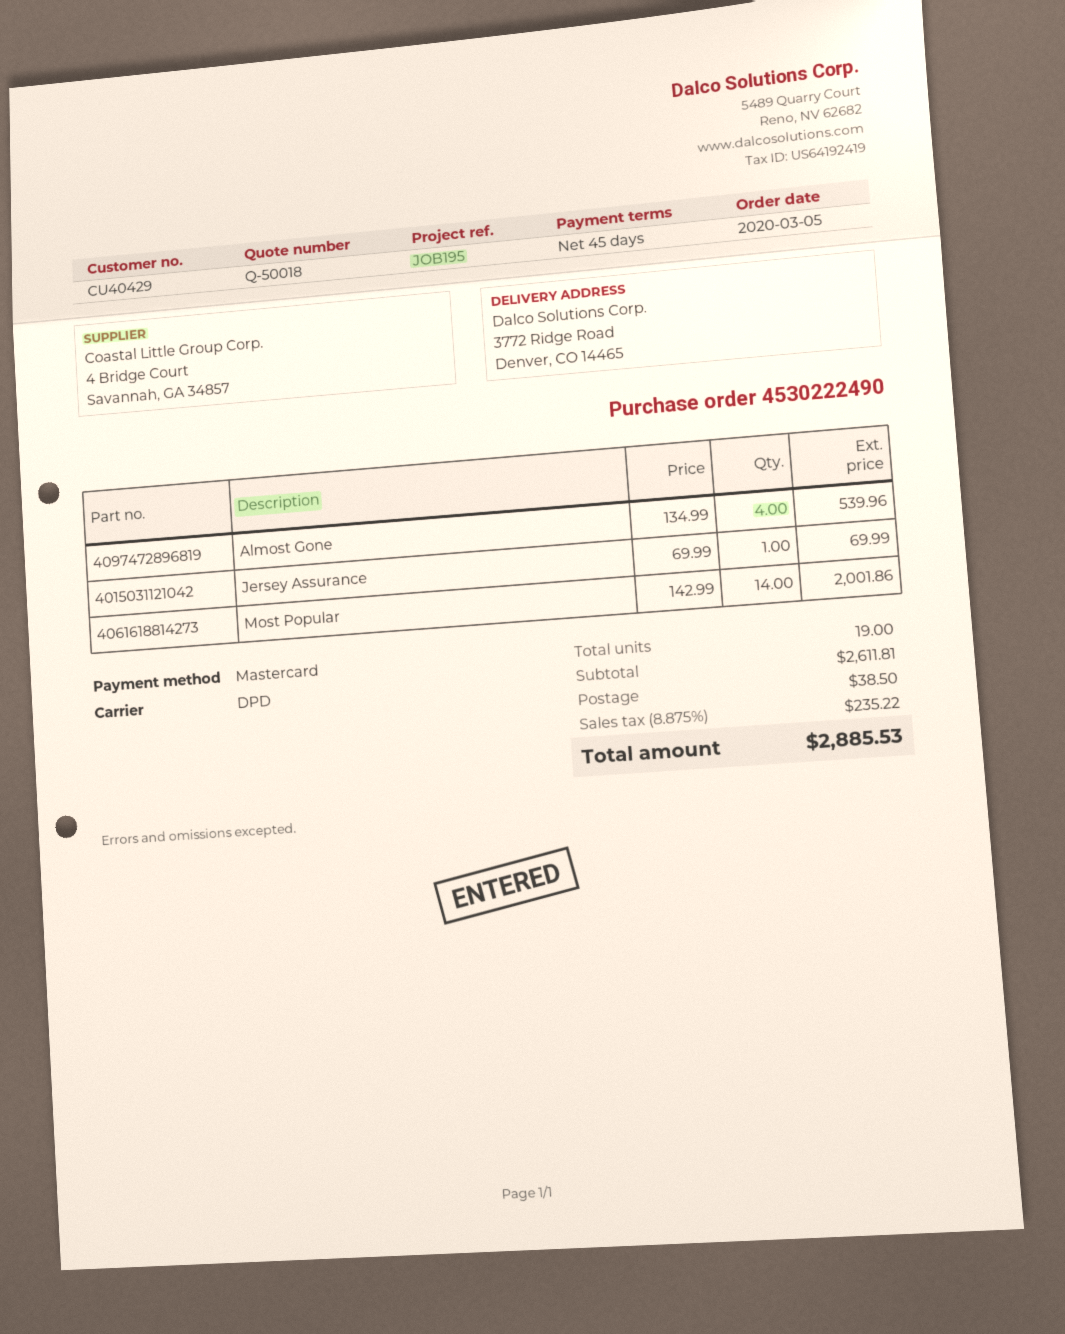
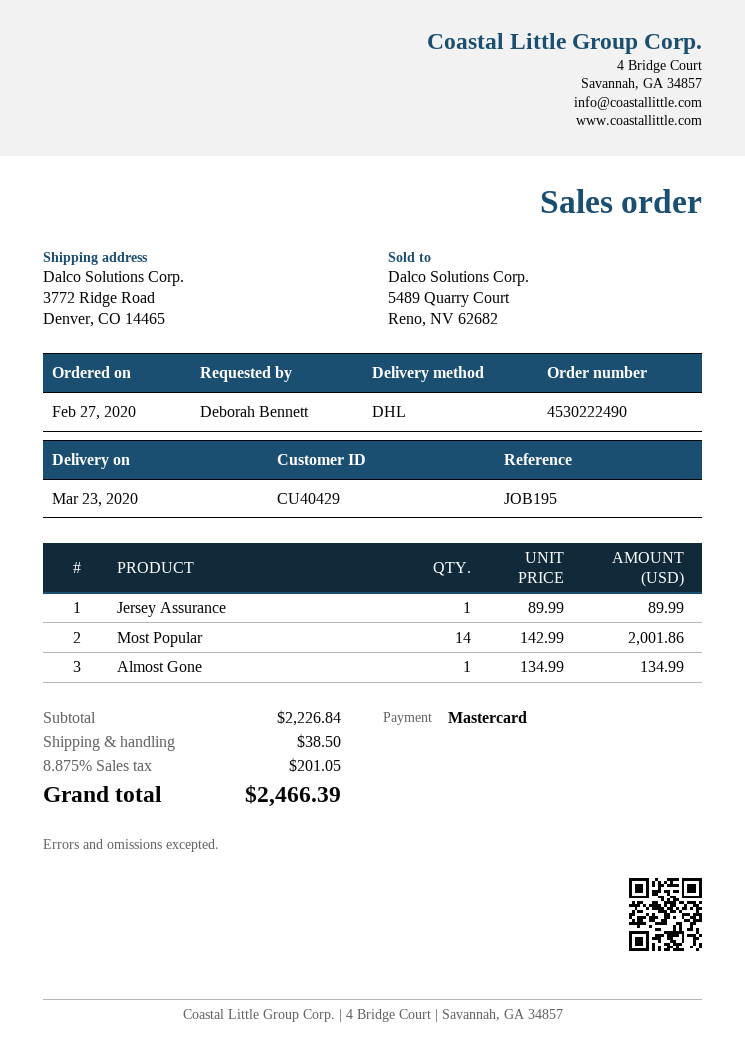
order date: 2020-03-05 -> 2020-02-27
shipping method: DPD -> DHL
Almost Gone: 4 x 134.99 = 539.96 -> 1 x 134.99 = 134.99
Jersey Assurance: 1 x 69.99 = 69.99 -> 1 x 89.99 = 89.99
subtotal: 2611.81 -> 2226.84
tax: 8.875% = 235.22 -> 8.875% = 201.05
total: 2885.53 -> 2466.39

